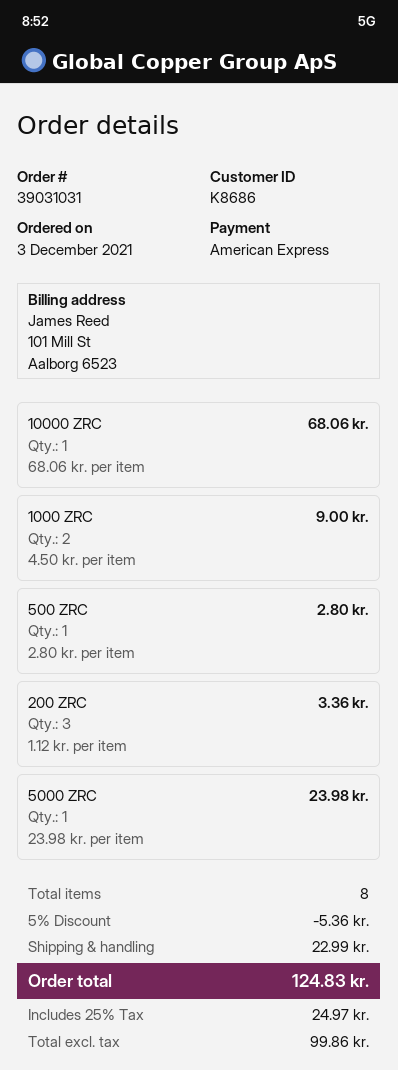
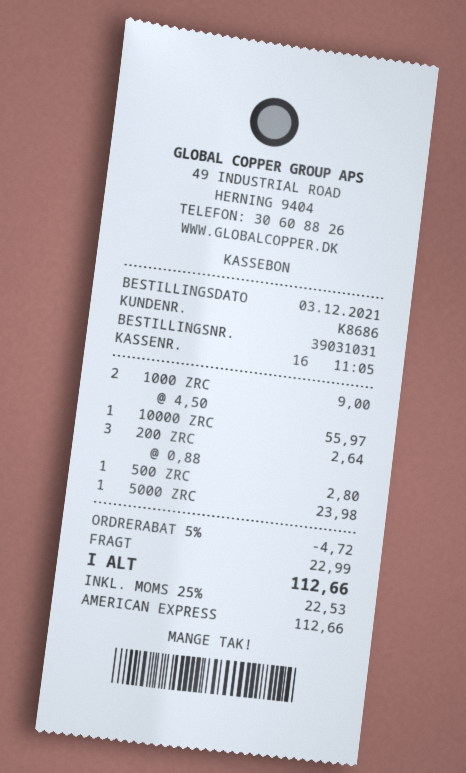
10000 ZRC: 1 x 68.06 = 68.06 -> 1 x 55.97 = 55.97
200 ZRC: 3 x 1.12 = 3.36 -> 3 x 0.88 = 2.64
discount: 5% = 5.36 -> 5% = 4.72
tax: 25% = 24.97 -> 25% = 22.53
total: 124.83 -> 112.66

